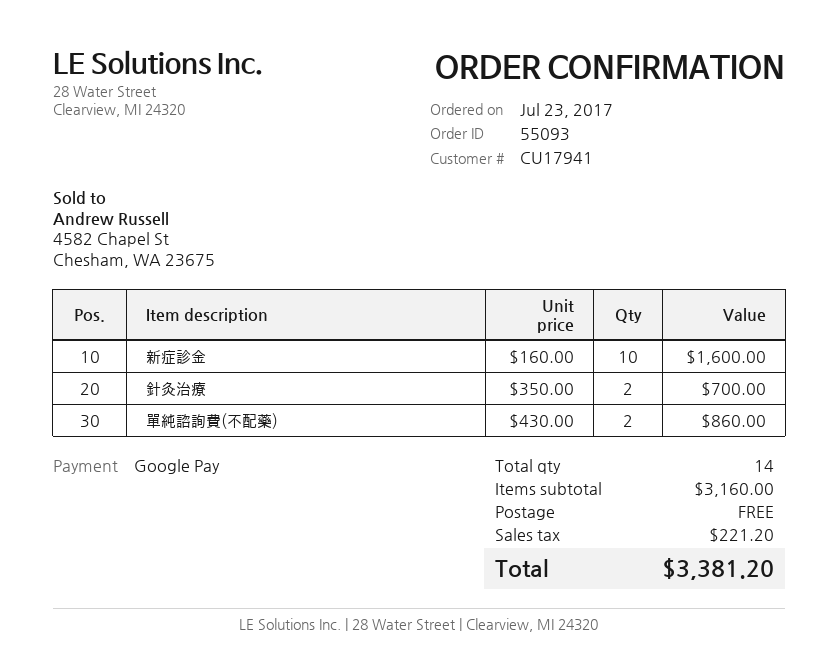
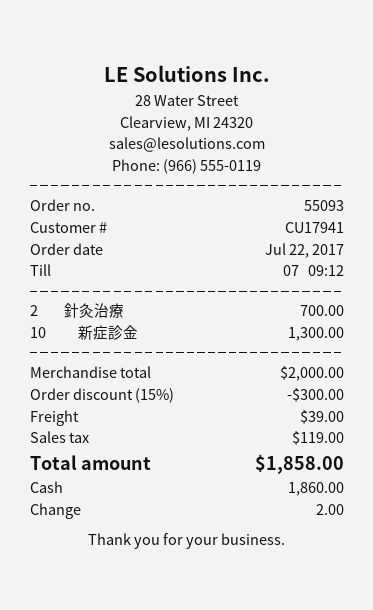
order date: 2017-07-23 -> 2017-07-22
payment method: Google Pay -> cash
新症診金: 10 for 1600.00 -> 10 for 1300.00
單純諮詢費(不配藥): 2 for 860.00 -> none
subtotal: 3160.00 -> 2000.00
discount: none -> 15% = 300.00
shipping: 0.00 -> 39.00
tax: 221.20 -> 119.00
total: 3381.20 -> 1858.00

